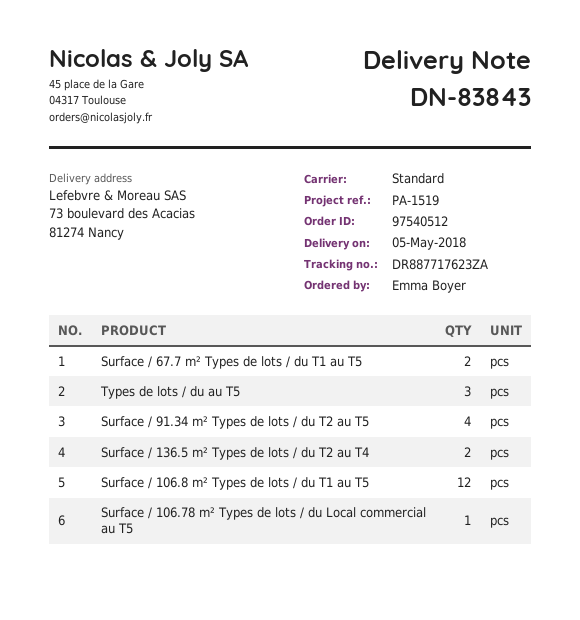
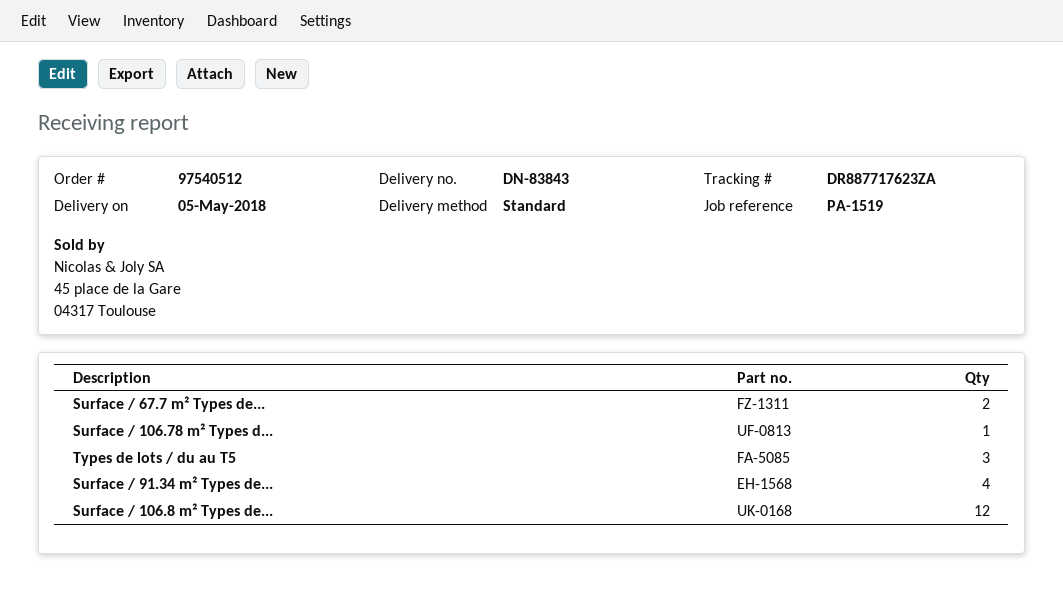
Surface / 136.5 m² Types de lots / du T2 au T4: 2 -> none

